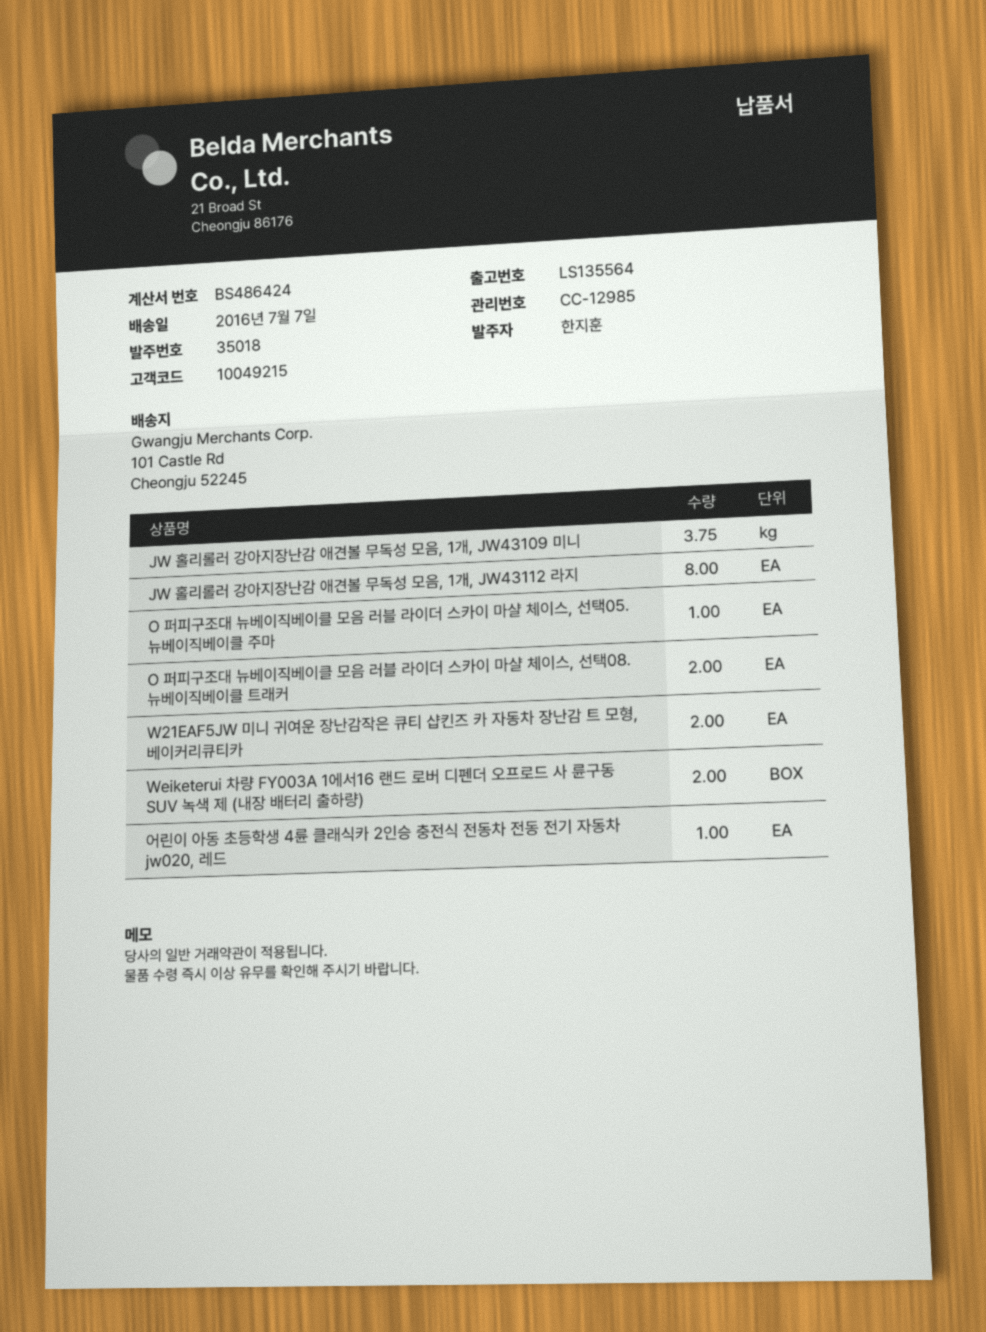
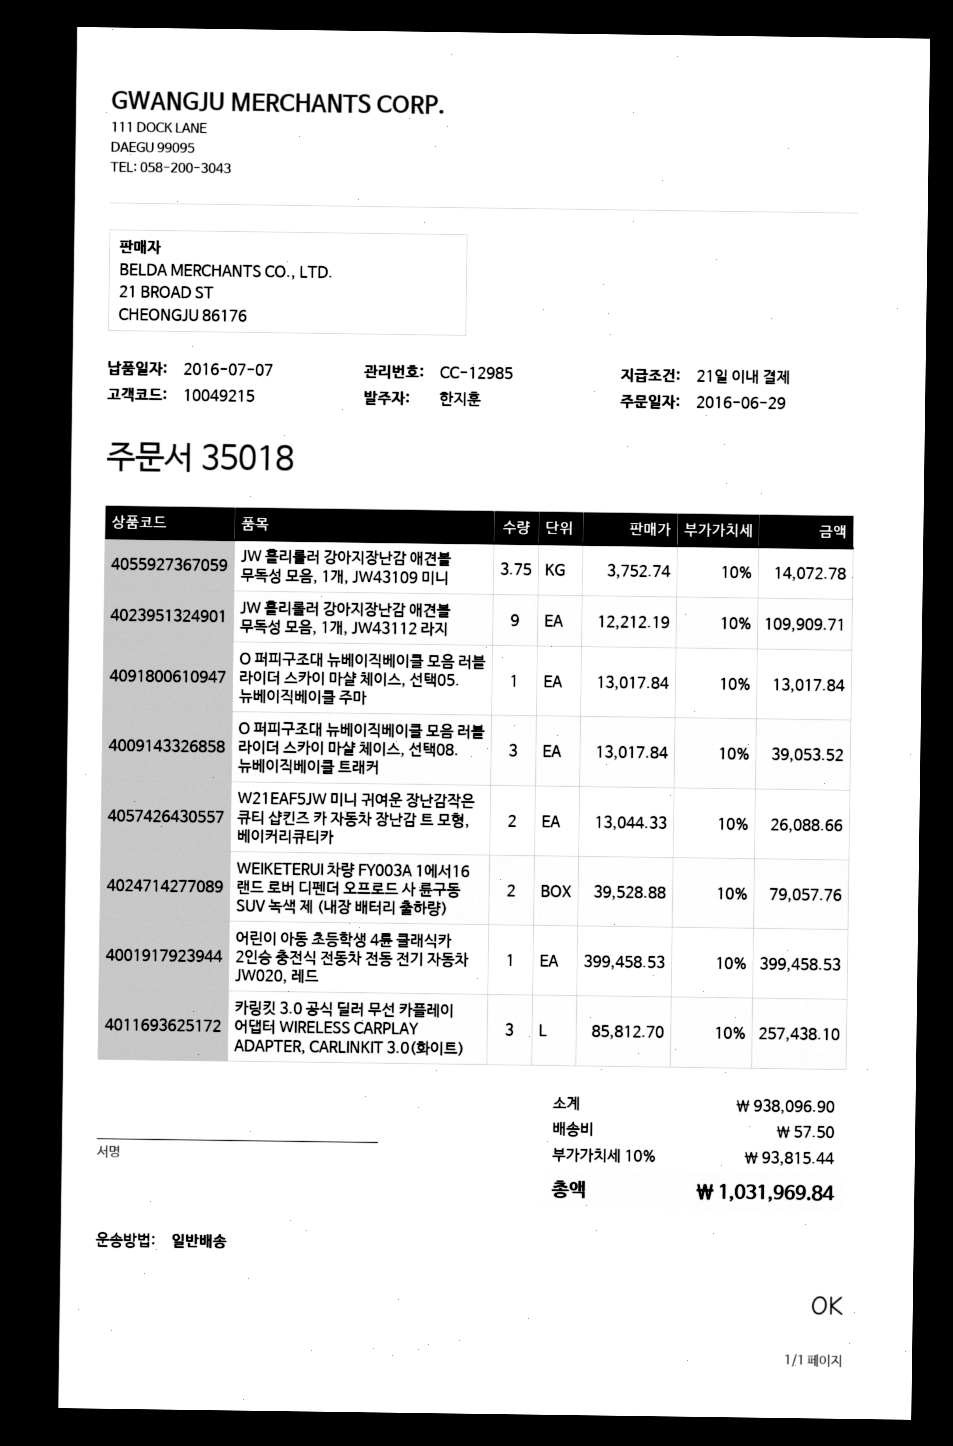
JW 홀리롤러 강아지장난감 애견볼 무독성 모음, 1개, JW43112 라지: 8 -> 9
O 퍼피구조대 뉴베이직베이클 모음 러블 라이더 스카이 마샬 체이스, 선택08. 뉴베이직베이클 트래커: 2 -> 3
카링킷 3.0 공식 딜러 무선 카플레이 어댑터 WIRELESS CARPLAY ADAPTER, CARLINKIT 3.0(화이트): none -> 3

